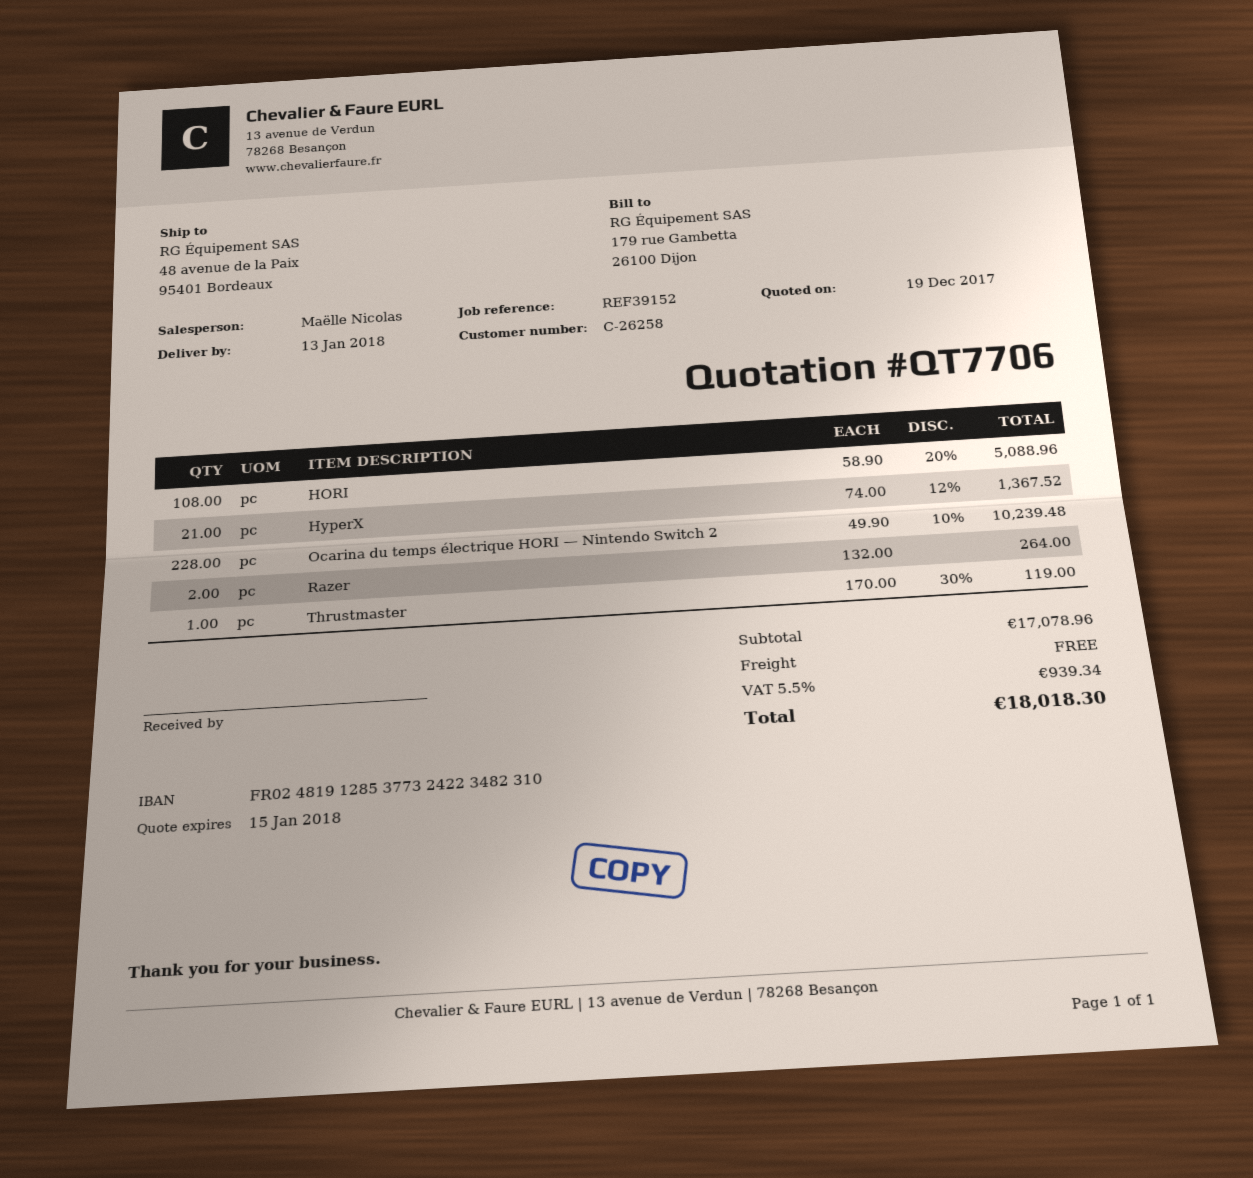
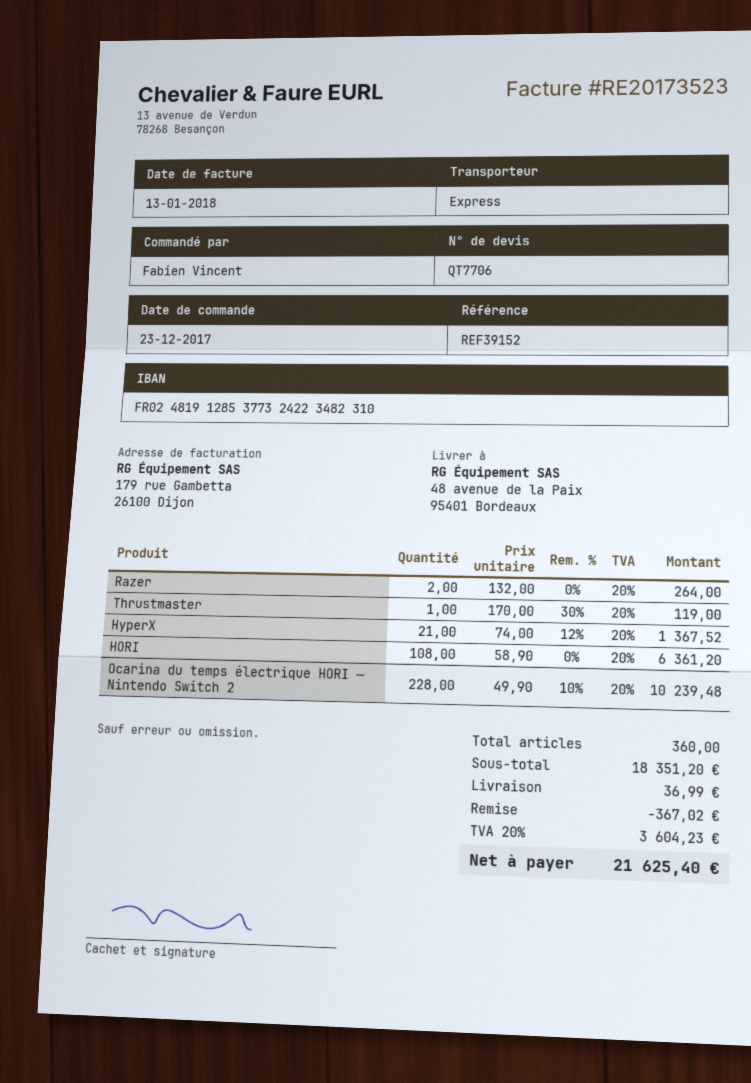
HORI: 108 x 58.90 - 20% = 5088.96 -> 108 x 58.90 = 6361.20
subtotal: 17078.96 -> 18351.20
discount: none -> 367.02
shipping: 0.00 -> 36.99
tax: 5.5% = 939.34 -> 20% = 3604.23
total: 18018.30 -> 21625.40

